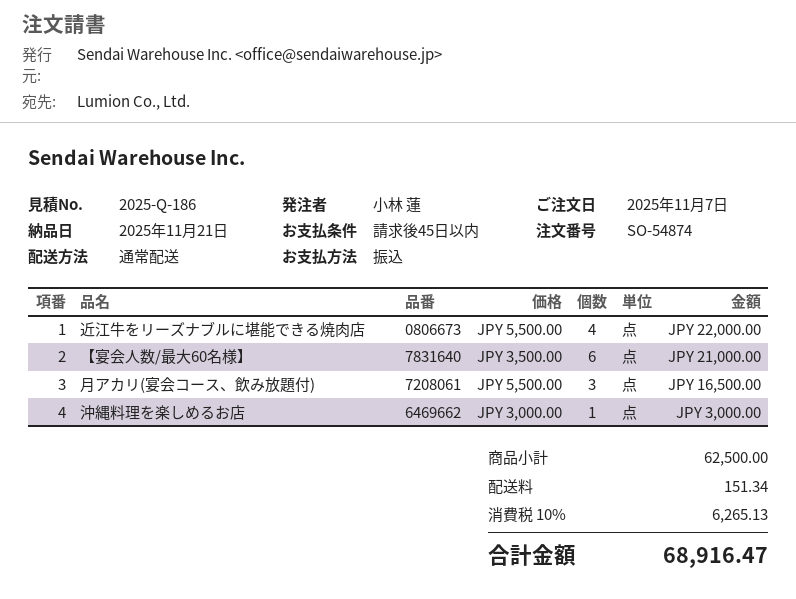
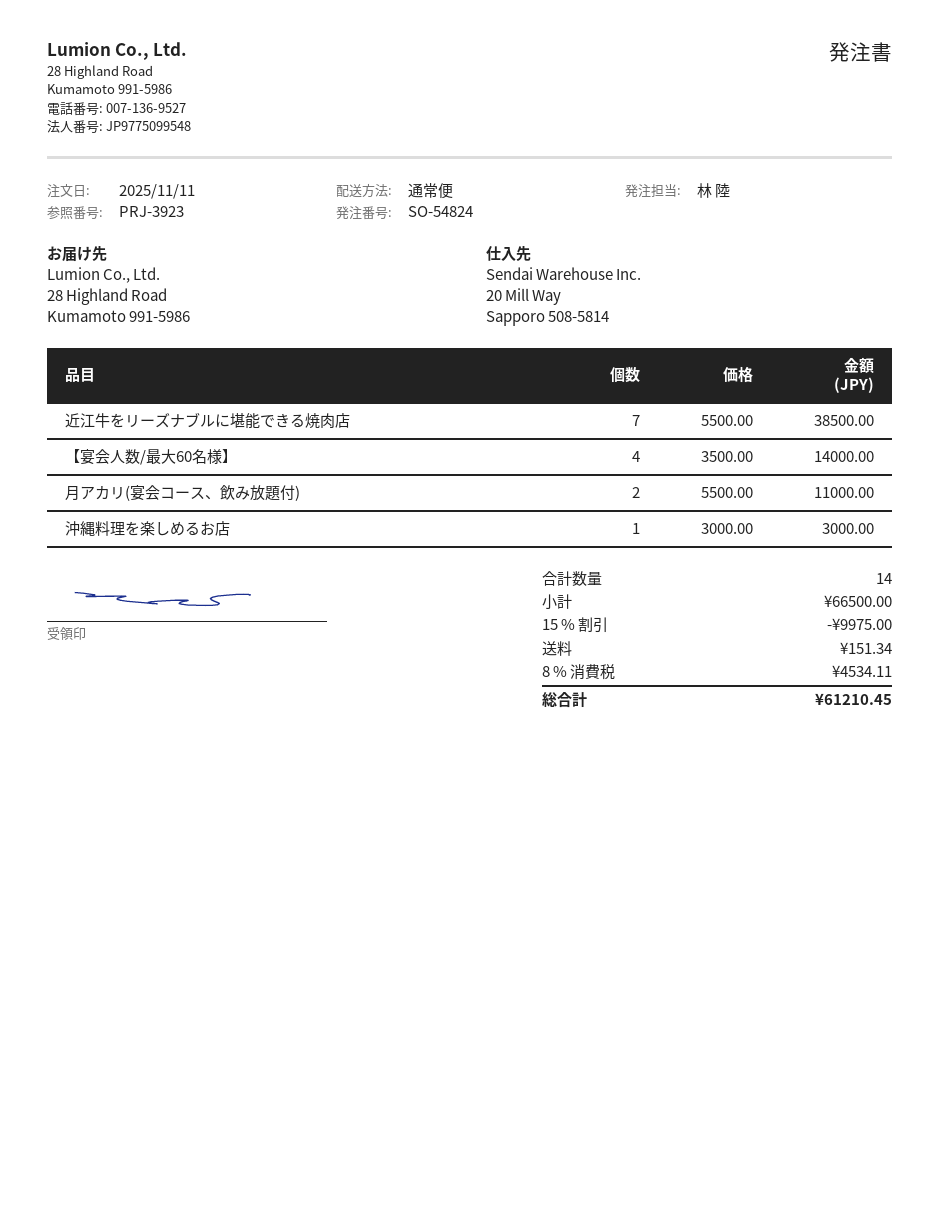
order number: SO-54874 -> SO-54824
order date: 2025-11-07 -> 2025-11-11
ordered by: 小林 蓮 -> 林 陸
近江牛をリーズナブルに堪能できる焼肉店: 4 x 5500.00 = 22000.00 -> 7 x 5500.00 = 38500.00
【宴会人数/最大60名様】: 6 x 3500.00 = 21000.00 -> 4 x 3500.00 = 14000.00
月アカリ(宴会コース、飲み放題付): 3 x 5500.00 = 16500.00 -> 2 x 5500.00 = 11000.00
subtotal: 62500.00 -> 66500.00
discount: none -> 15% = 9975.00
tax: 10% = 6265.13 -> 8% = 4534.11
total: 68916.47 -> 61210.45

